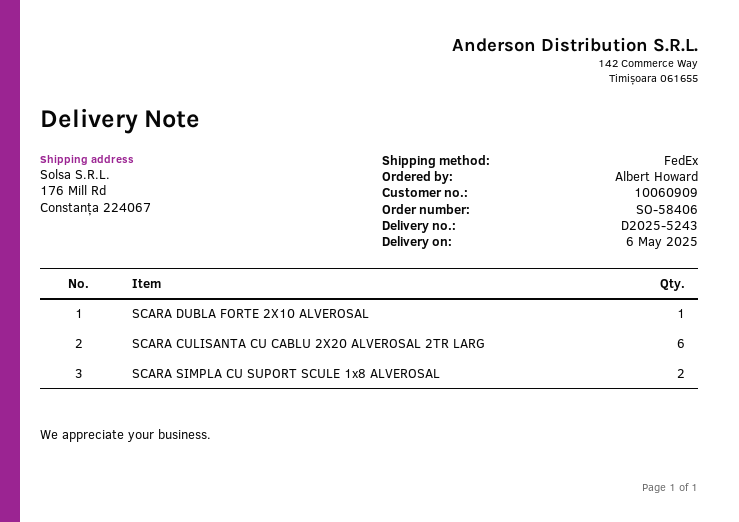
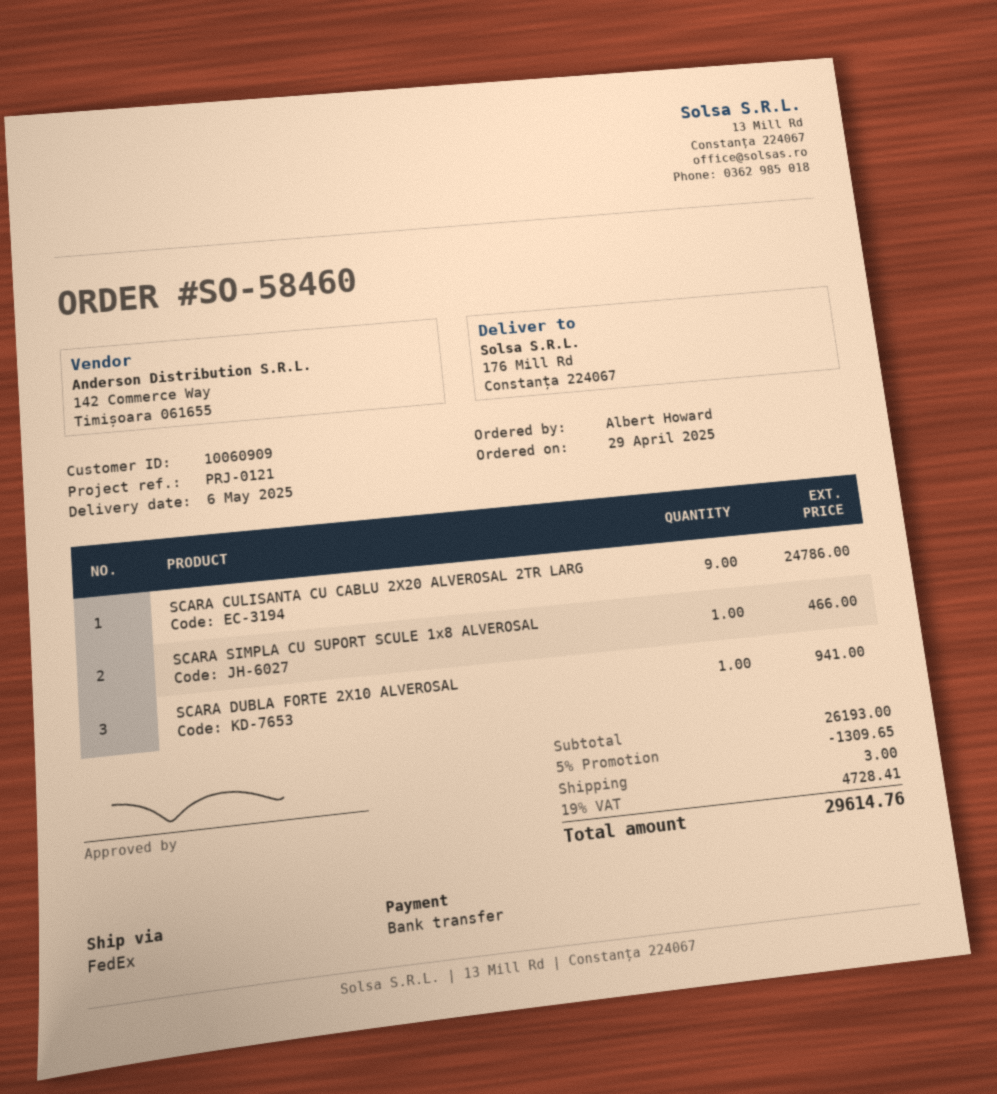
order number: SO-58406 -> SO-58460
SCARA CULISANTA CU CABLU 2X20 ALVEROSAL 2TR LARG: 6 -> 9
SCARA SIMPLA CU SUPORT SCULE 1x8 ALVEROSAL: 2 -> 1

